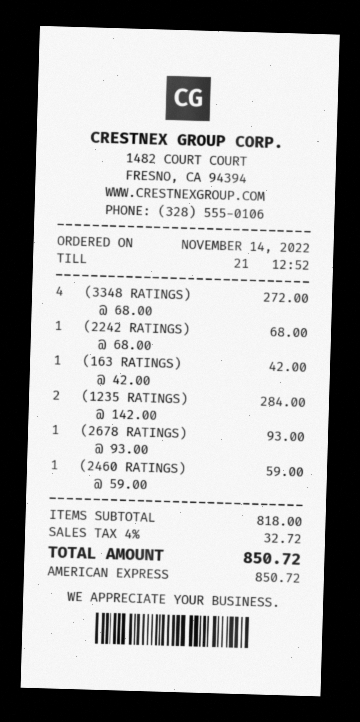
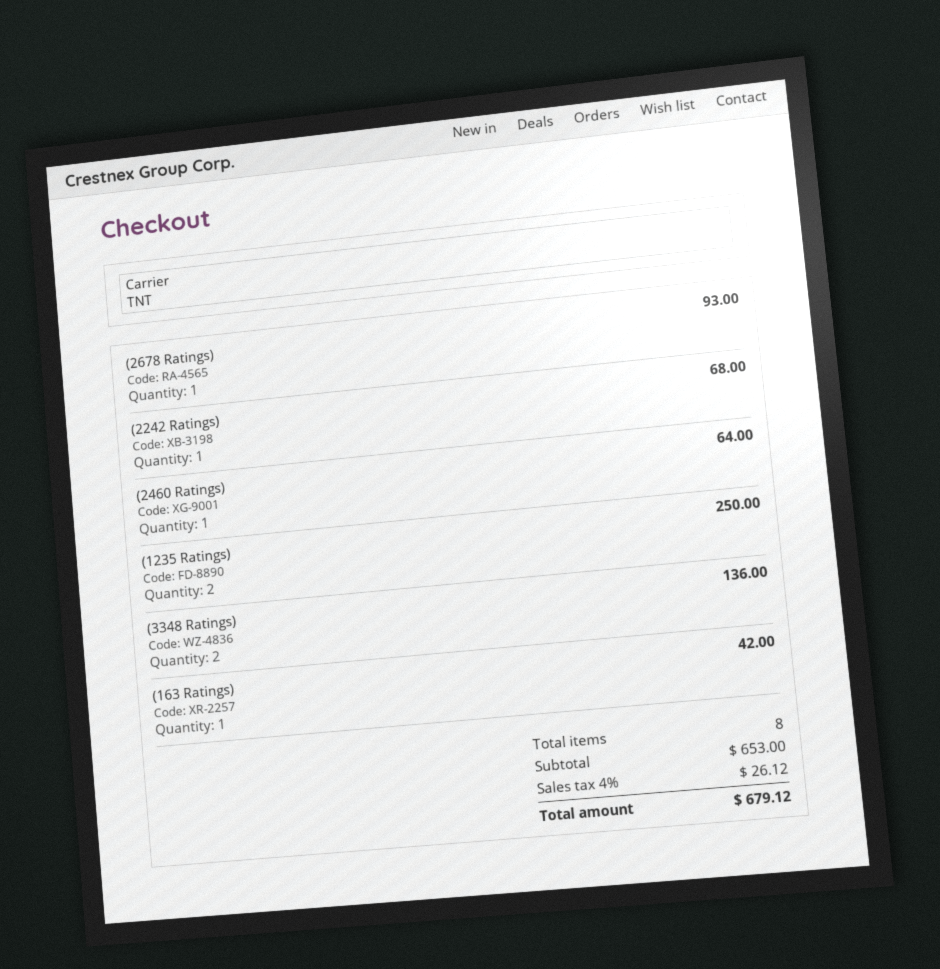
(3348 RATINGS): 4 for 272.00 -> 2 for 136.00
(1235 RATINGS): 2 for 284.00 -> 2 for 250.00
(2460 RATINGS): 1 for 59.00 -> 1 for 64.00
subtotal: 818.00 -> 653.00
tax: 4% = 32.72 -> 4% = 26.12
total: 850.72 -> 679.12

